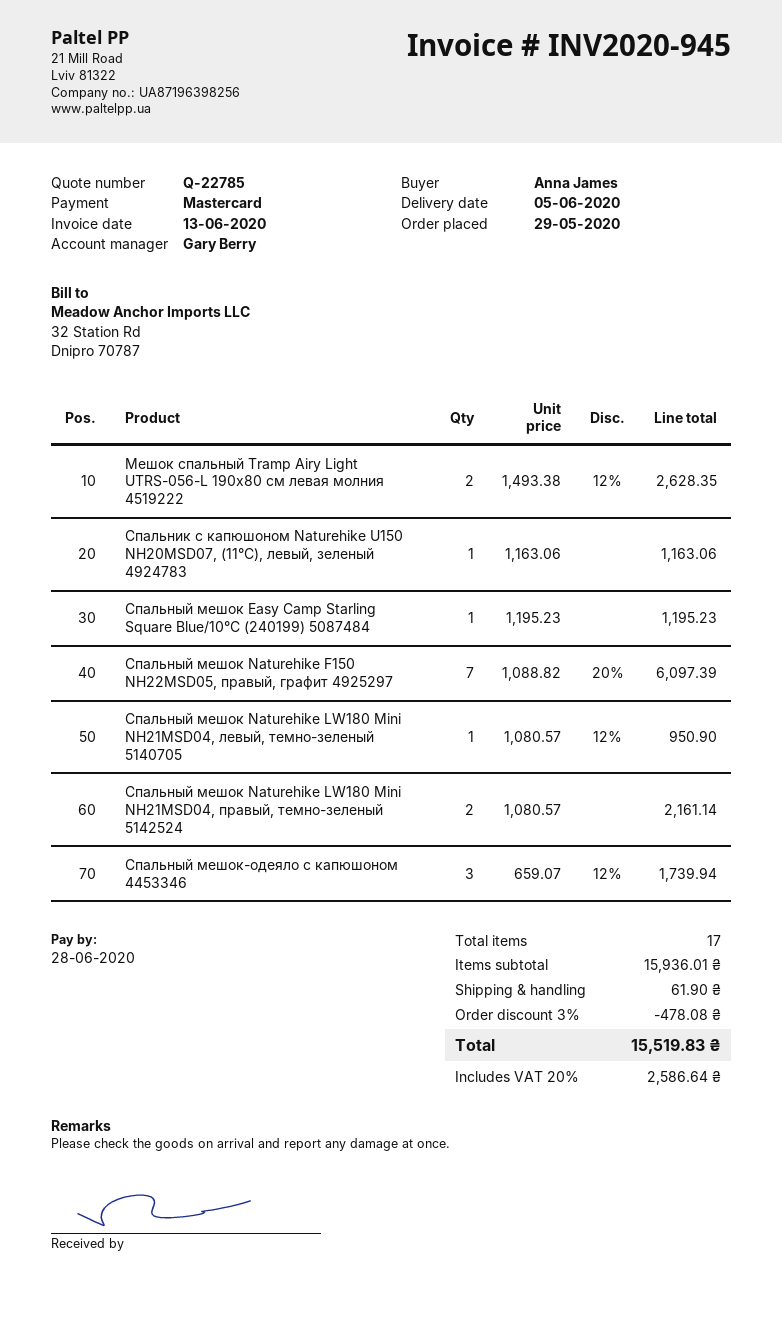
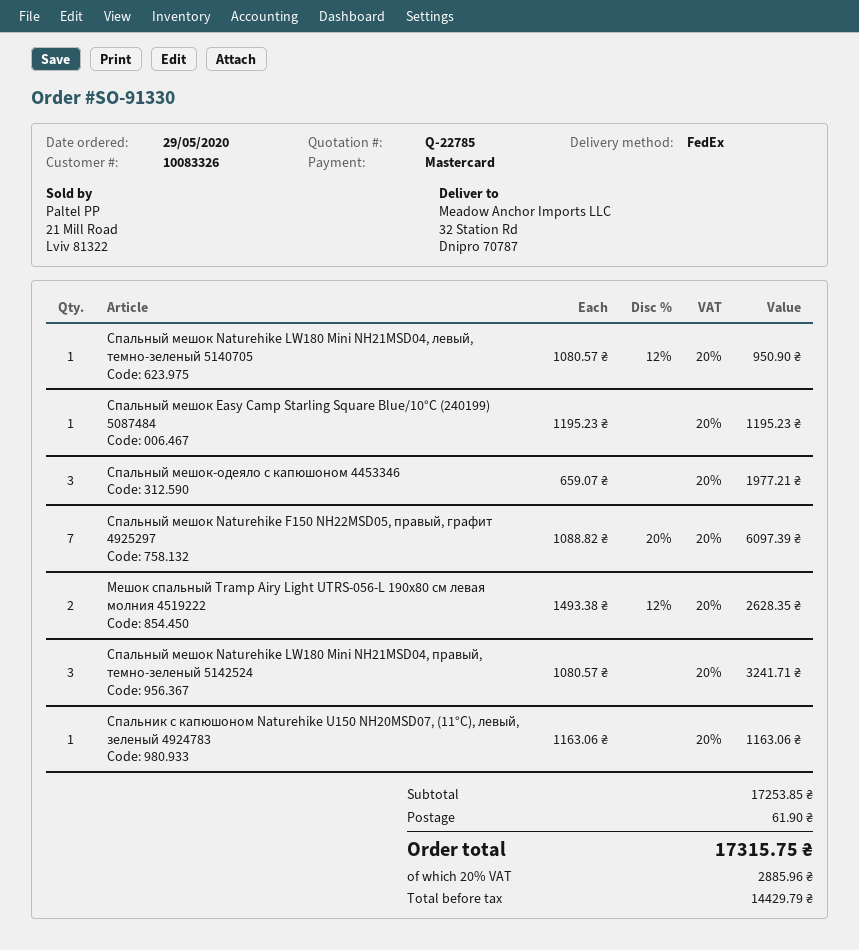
Спальный мешок Naturehike LW180 Mini NH21MSD04, правый, темно-зеленый 5142524: 2 x 1080.57 = 2161.14 -> 3 x 1080.57 = 3241.71
Спальный мешок-одеяло с капюшоном 4453346: 3 x 659.07 - 12% = 1739.94 -> 3 x 659.07 = 1977.21
subtotal: 15936.01 -> 17253.85
discount: 3% = 478.08 -> none
tax: 20% = 2586.64 -> 20% = 2885.96
total: 15519.83 -> 17315.75

